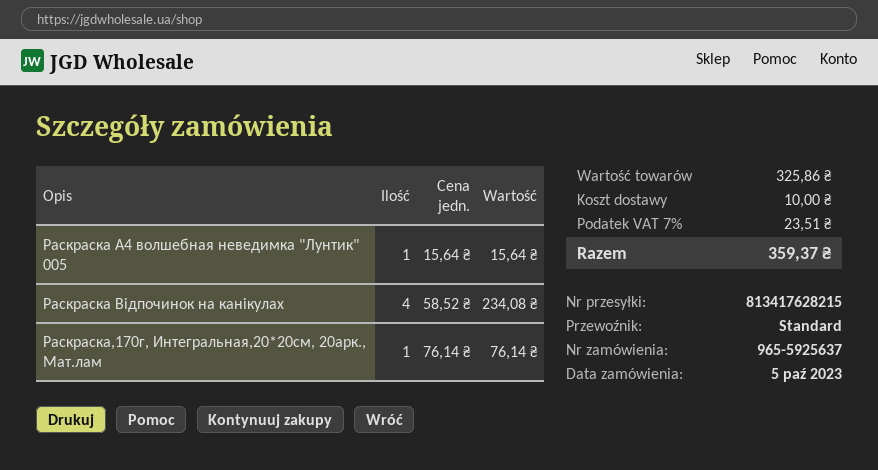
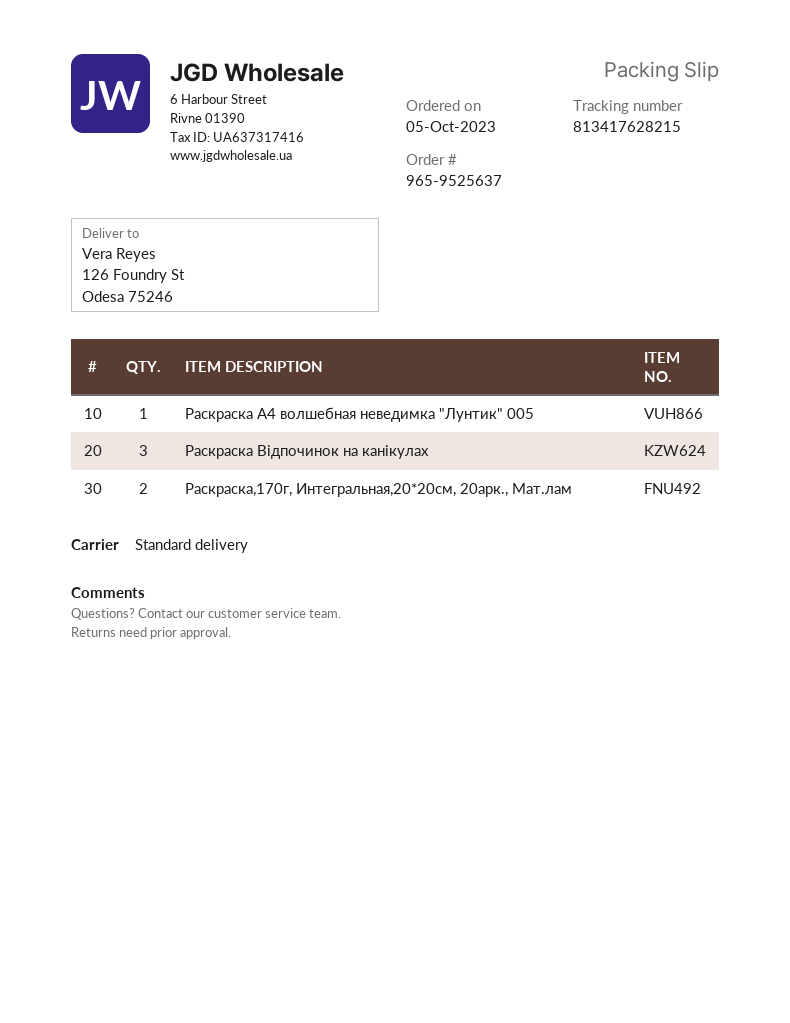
order number: 965-5925637 -> 965-9525637
Раскраска Відпочинок на канікулах: 4 -> 3
Раскраска,170г, Интегральная,20*20см, 20арк., Мат.лам: 1 -> 2

